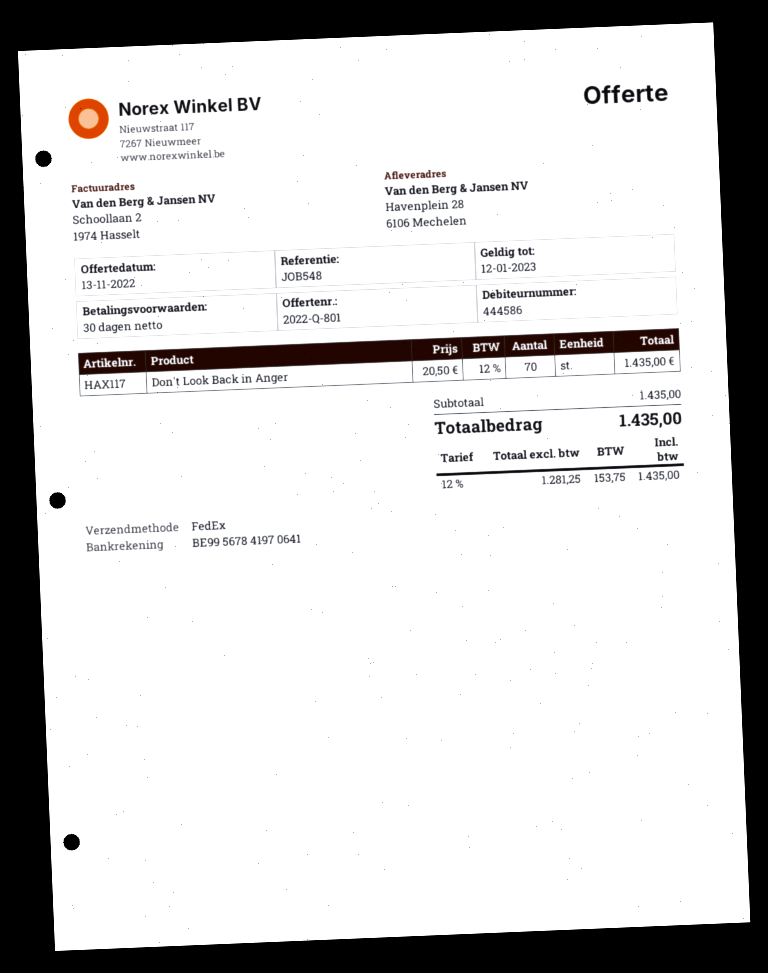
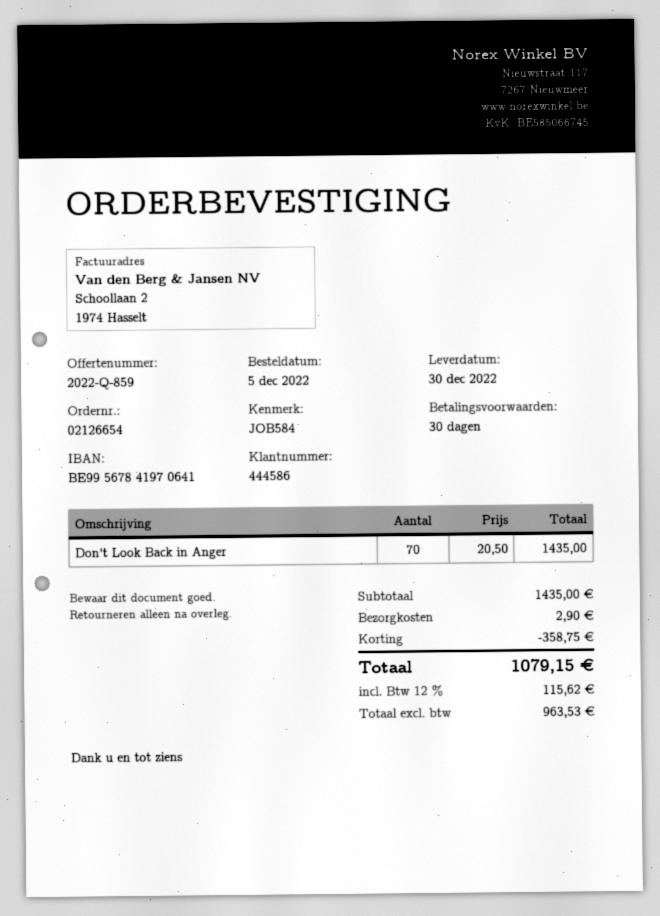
quote number: 2022-Q-801 -> 2022-Q-859
reference: JOB548 -> JOB584
discount: none -> 358.75
shipping: none -> 2.90
net: 1281.25 -> 963.53
tax: 12% = 153.75 -> 12% = 115.62
total: 1435.00 -> 1079.15

